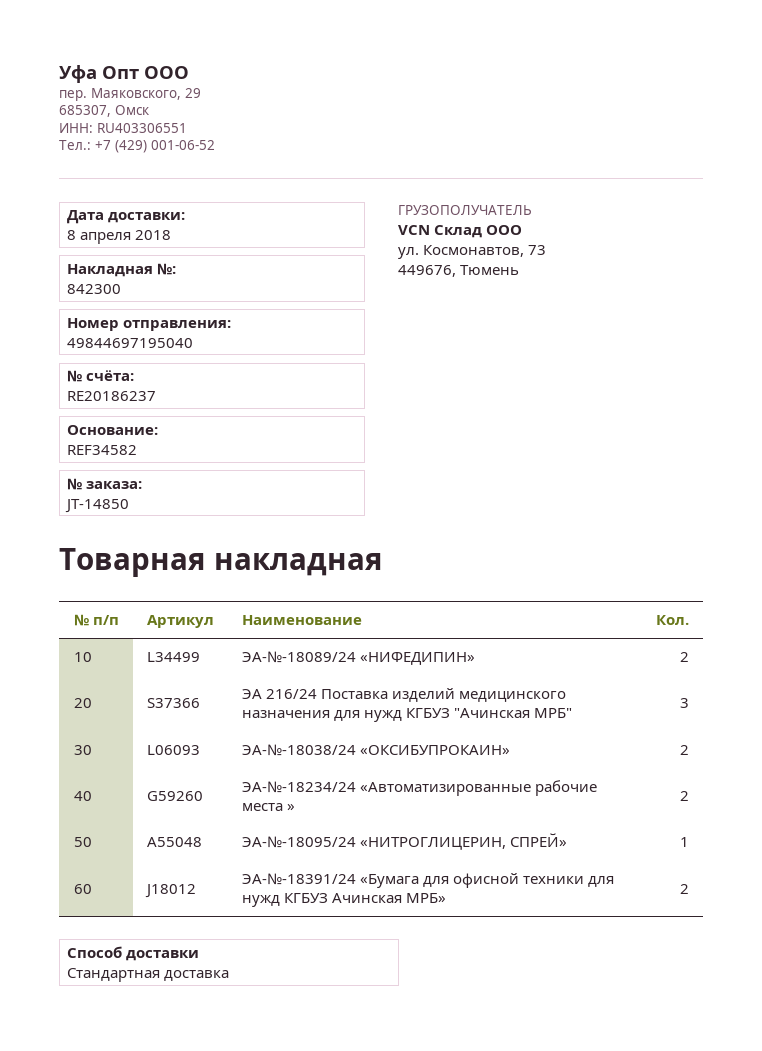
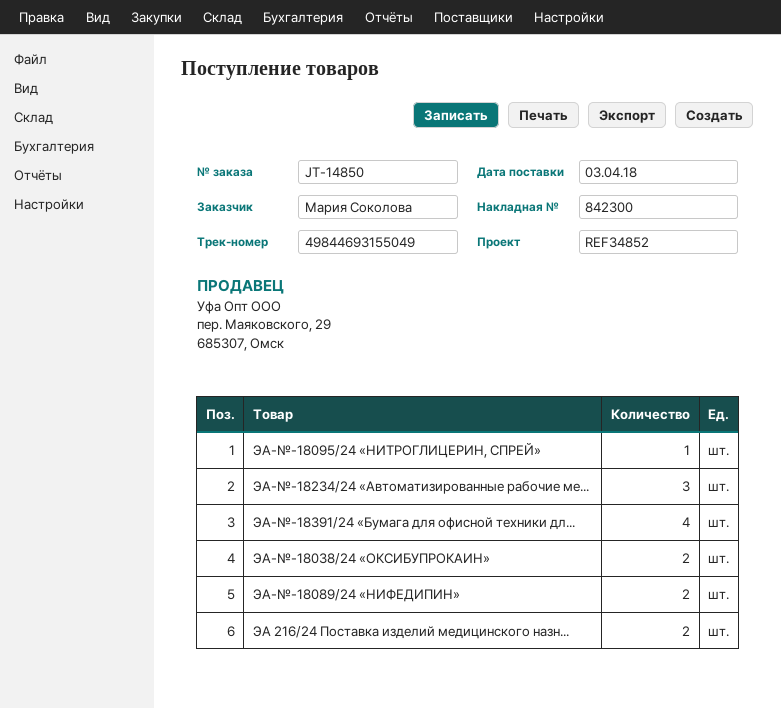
delivery date: 2018-04-08 -> 2018-04-03
reference: REF34582 -> REF34852
tracking number: 49844697195040 -> 49844693155049
ЭА 216/24 Поставка изделий медицинского назначения для нужд КГБУЗ "Ачинская МРБ": 3 -> 2
ЭА-№-18234/24 «Автоматизированные рабочие места »: 2 -> 3
ЭА-№-18391/24 «Бумага для офисной техники для нужд КГБУЗ Ачинская МРБ»: 2 -> 4

